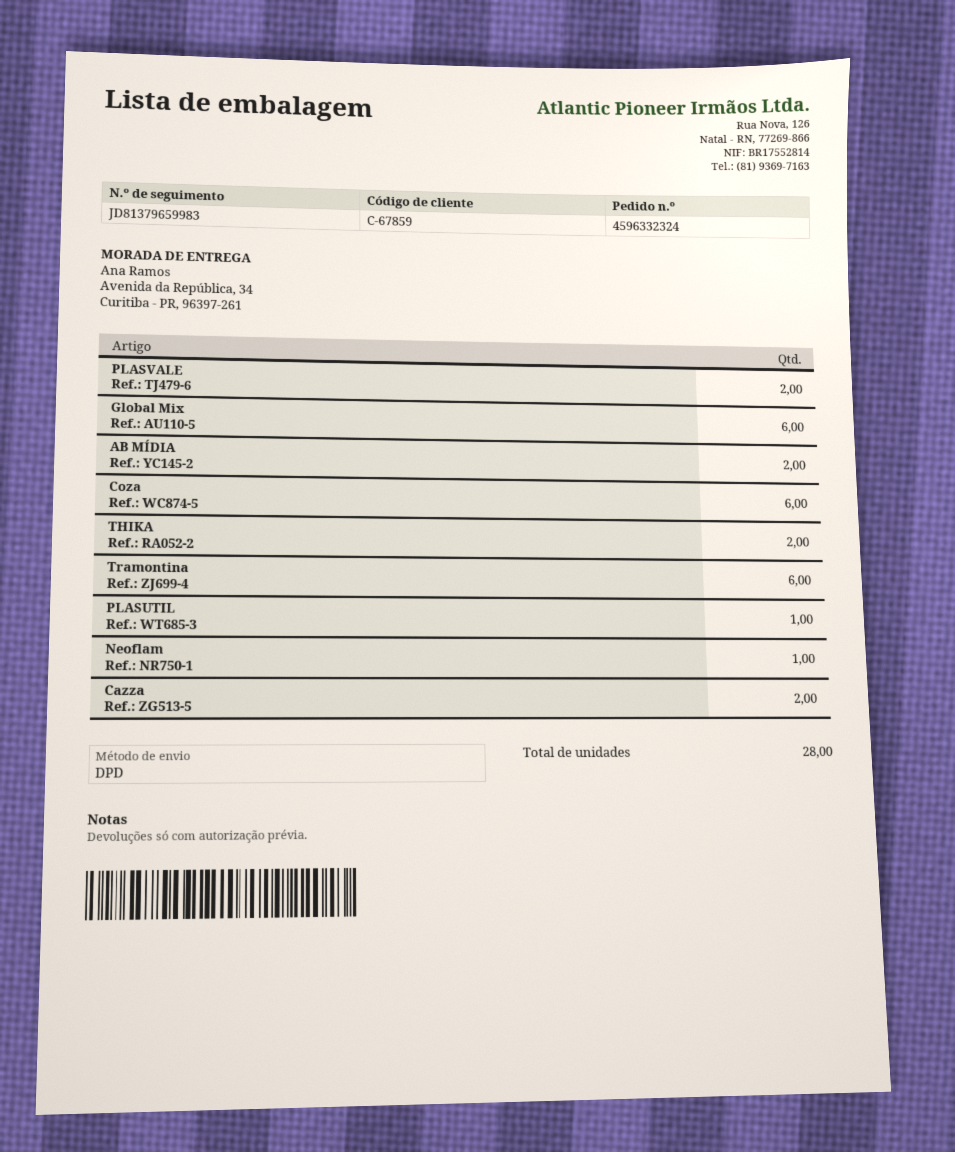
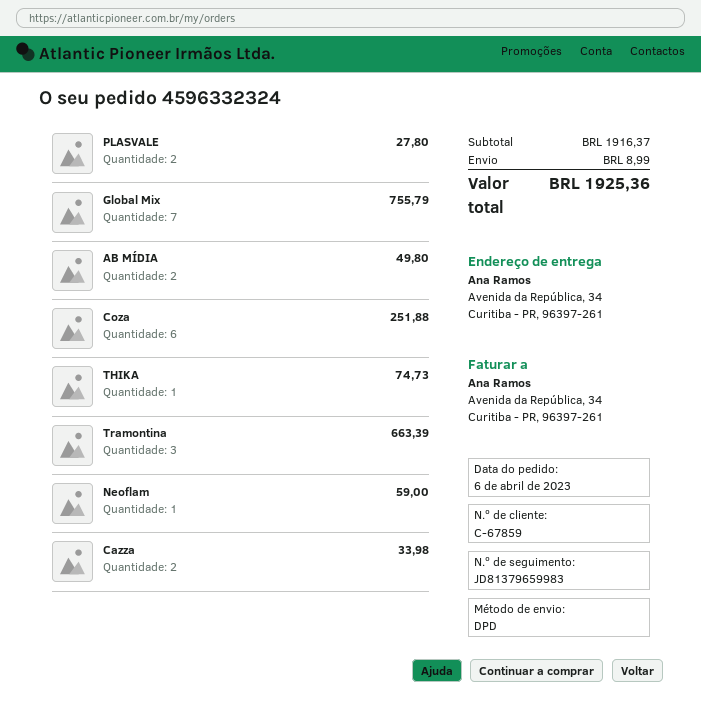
Global Mix: 6 -> 7
THIKA: 2 -> 1
Tramontina: 6 -> 3
PLASUTIL: 1 -> none

